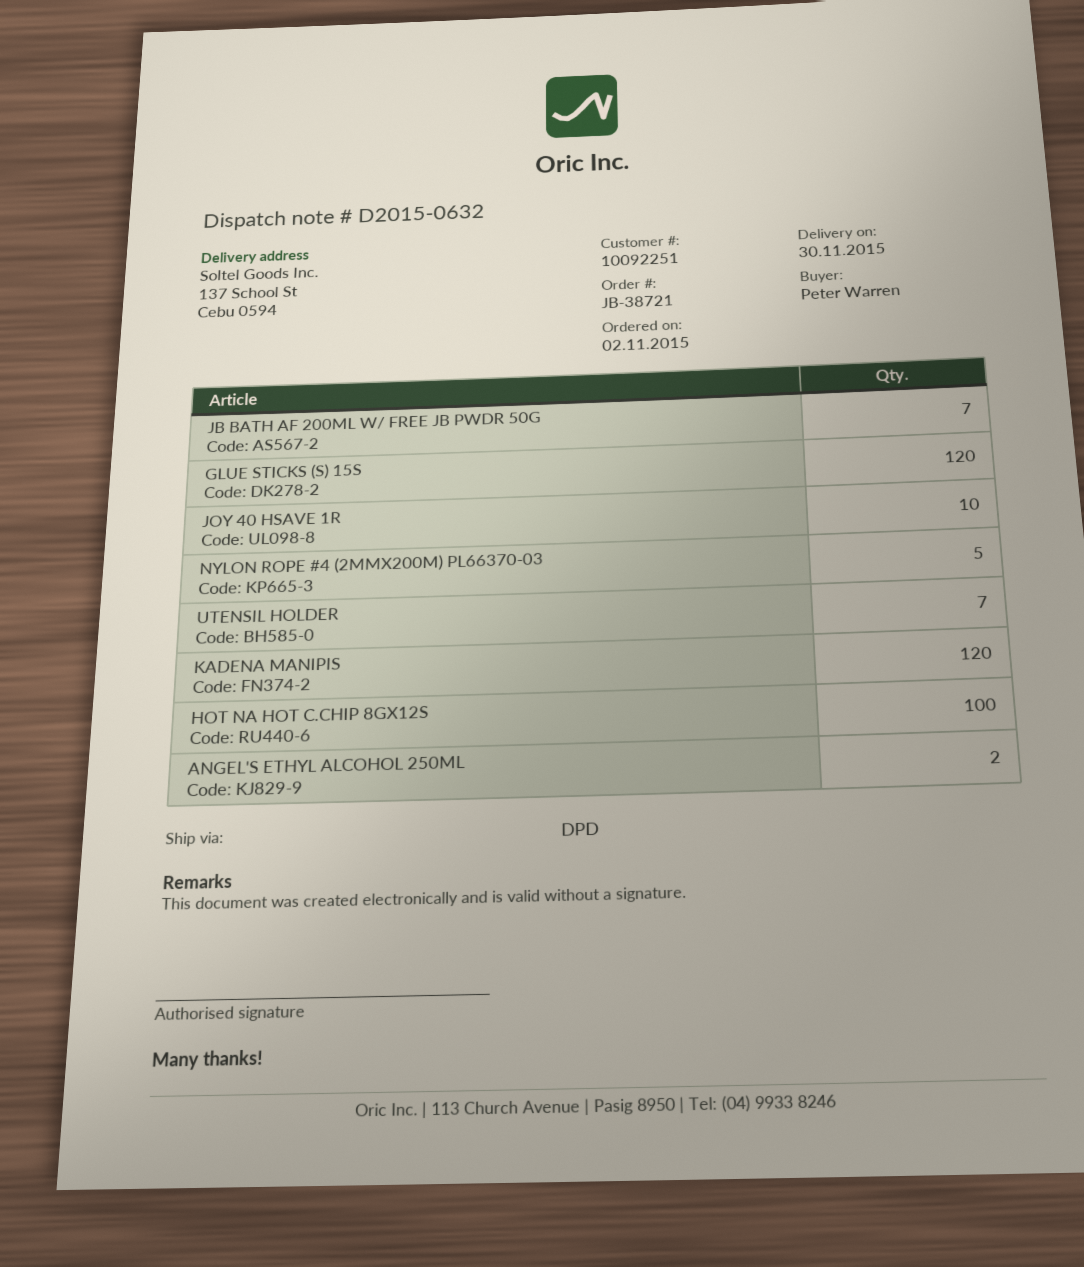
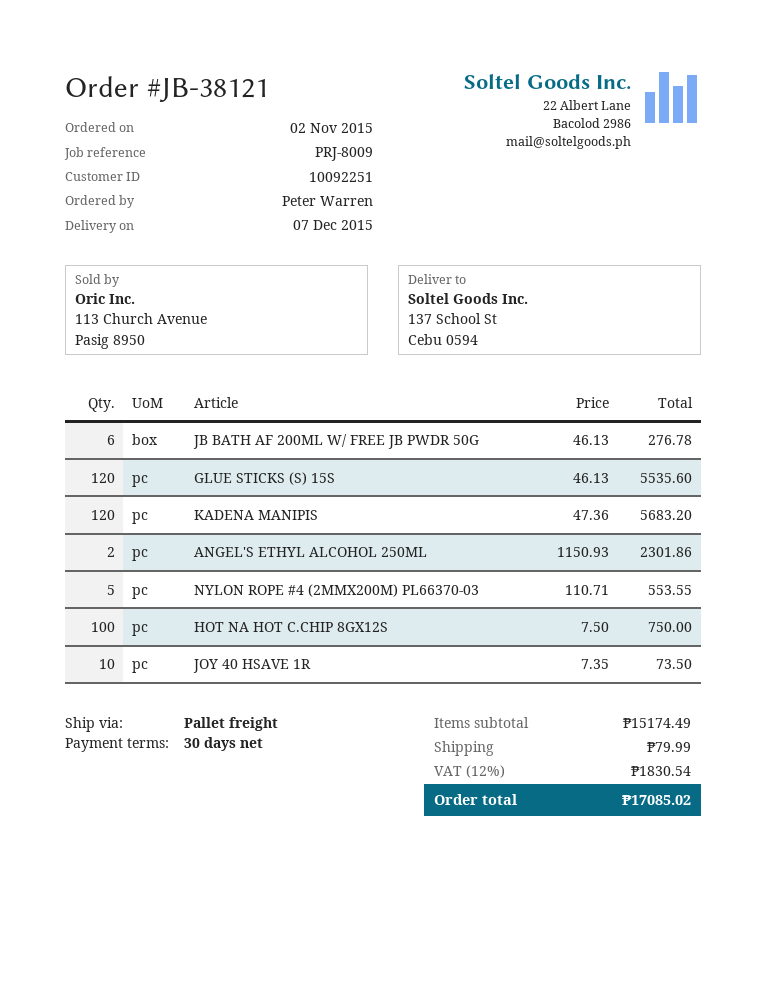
order number: JB-38721 -> JB-38121
delivery date: 2015-11-30 -> 2015-12-07
shipping method: DPD -> pallet freight
JB BATH AF 200ML W/ FREE JB PWDR 50G: 7 -> 6
UTENSIL HOLDER: 7 -> none

